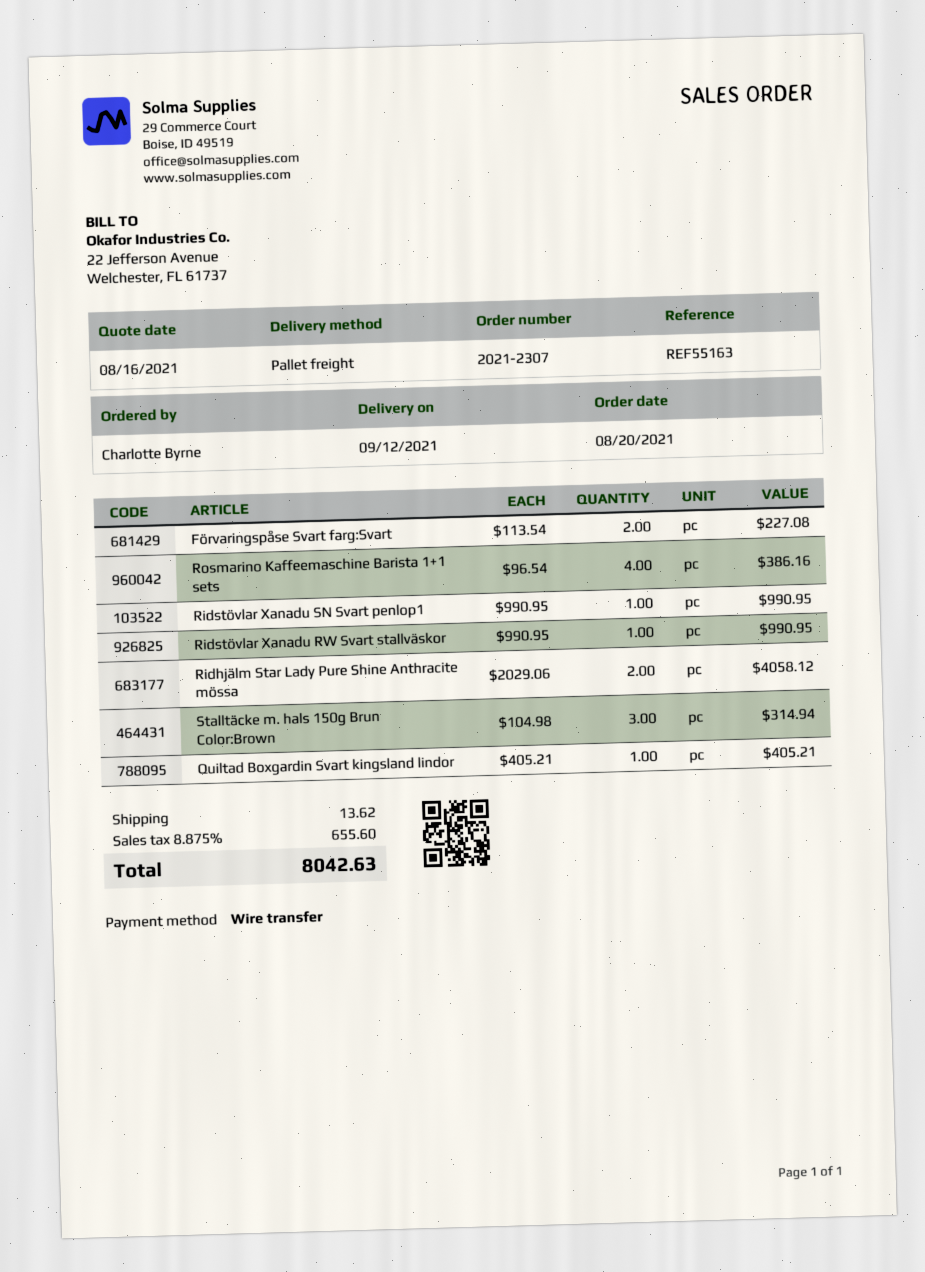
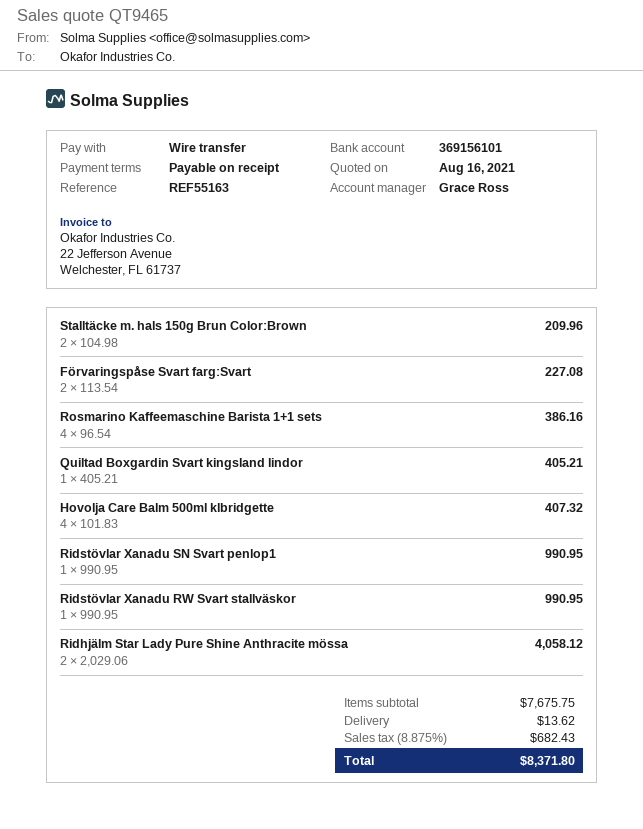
Stalltäcke m. hals 150g Brun Color:Brown: 3 x 104.98 = 314.94 -> 2 x 104.98 = 209.96
Hovolja Care Balm 500ml klbridgette: none -> 4 x 101.83 = 407.32
tax: 8.875% = 655.60 -> 8.875% = 682.43
total: 8042.63 -> 8371.80

